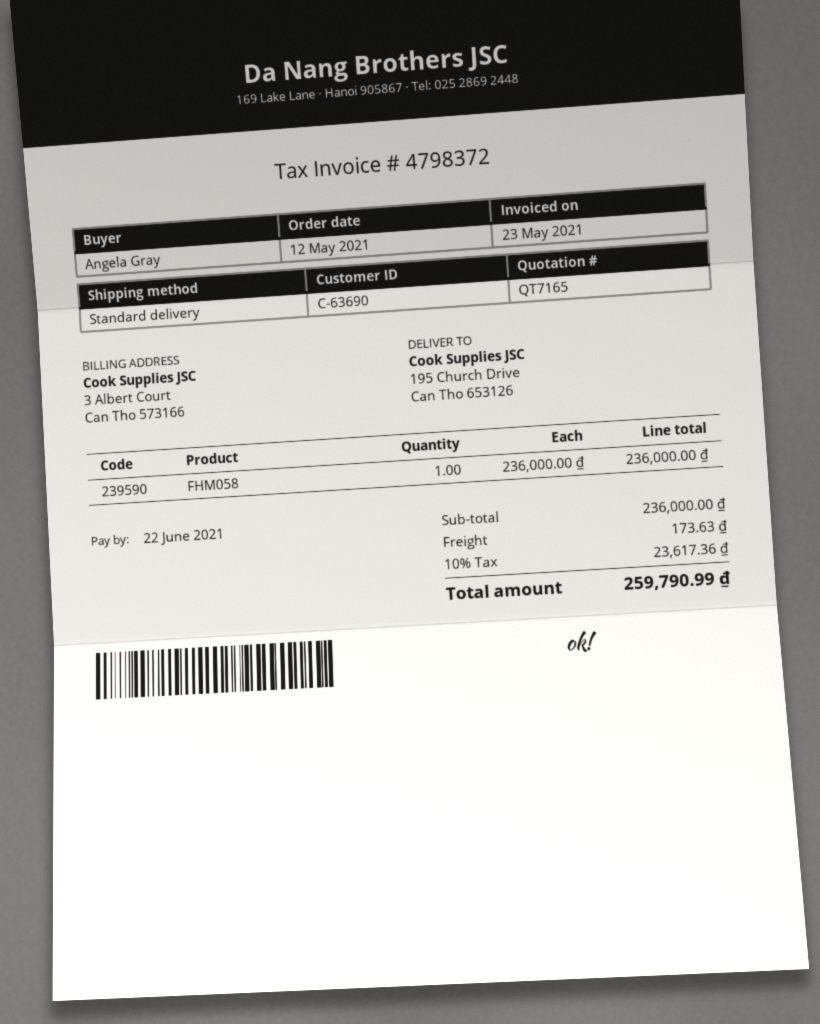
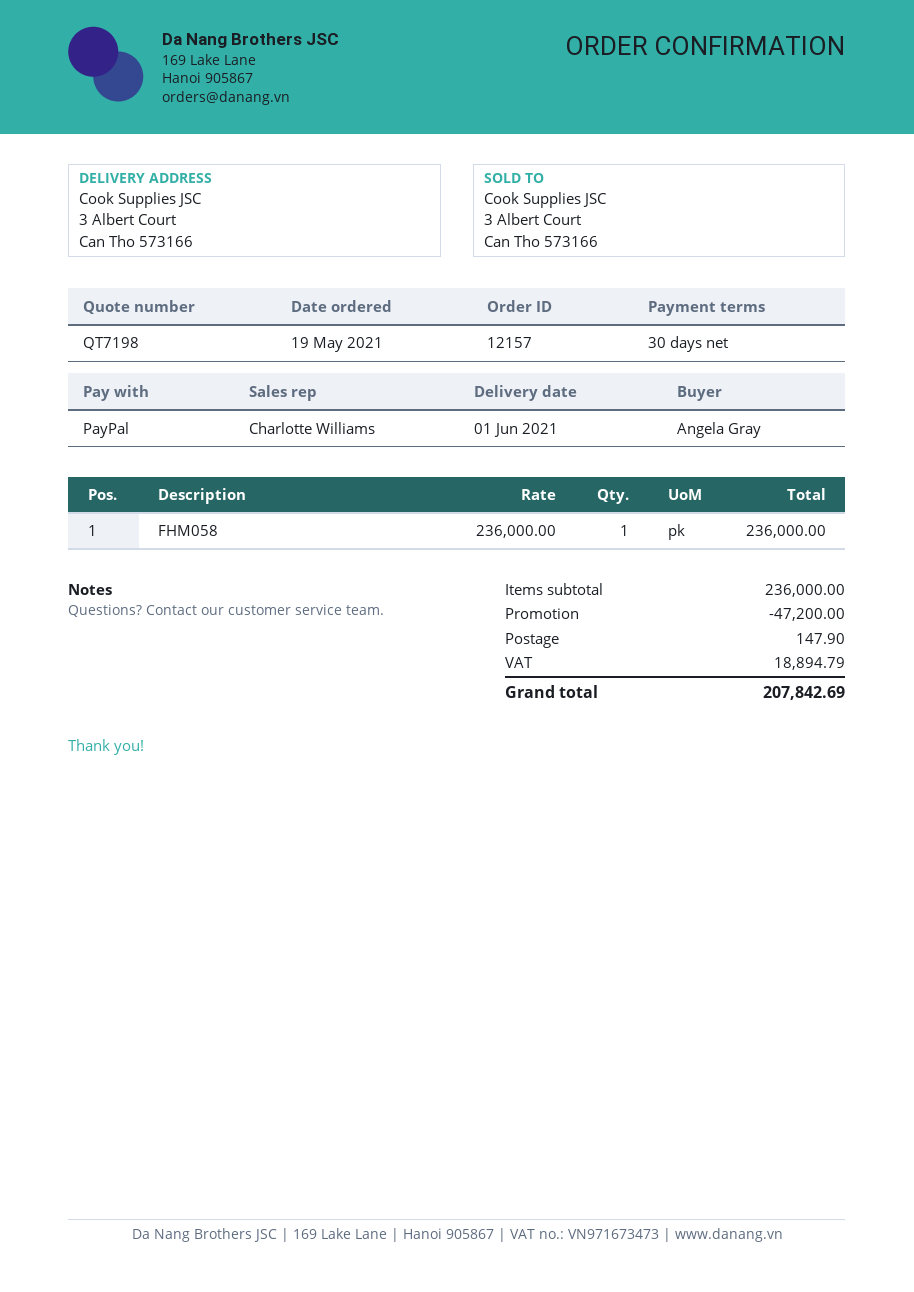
quote number: QT7165 -> QT7198
order date: 2021-05-12 -> 2021-05-19
ship to: 195 Church Drive, Can Tho 653126 -> 3 Albert Court, Can Tho 573166
discount: none -> 47200.00
shipping: 173.63 -> 147.90
tax: 23617.36 -> 18894.79
total: 259790.99 -> 207842.69

